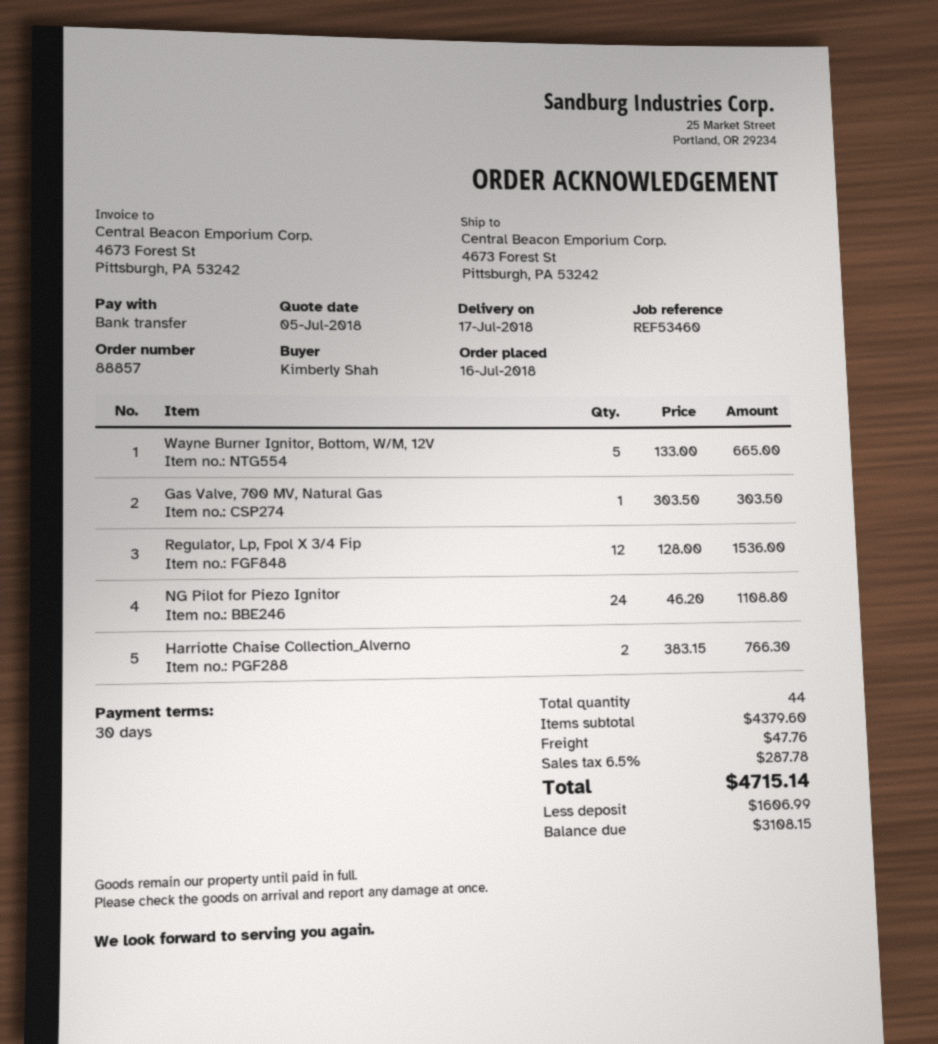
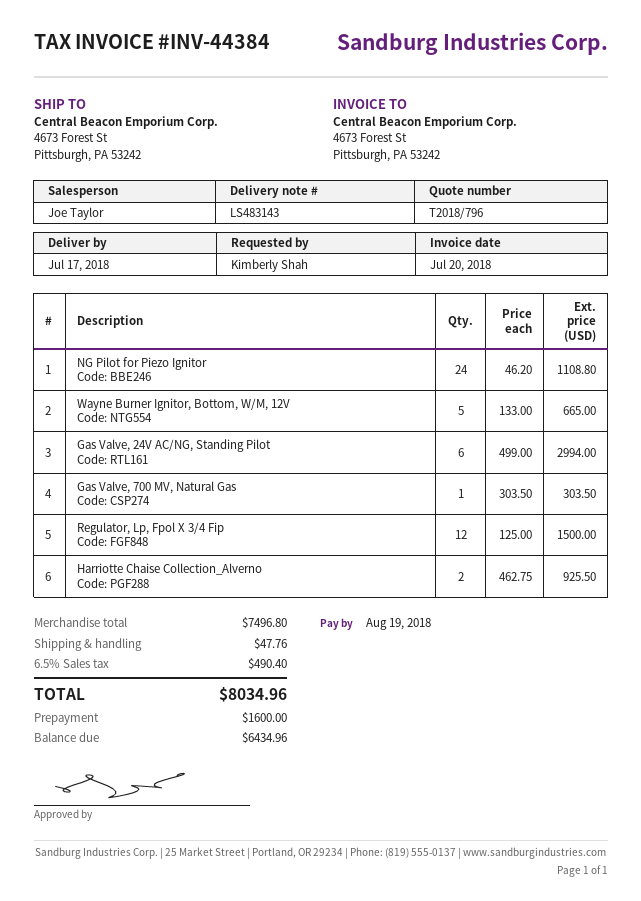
Regulator, Lp, Fpol X 3/4 Fip: 12 x 128.00 = 1536.00 -> 12 x 125.00 = 1500.00
Harriotte Chaise Collection_Alverno: 2 x 383.15 = 766.30 -> 2 x 462.75 = 925.50
Gas Valve, 24V AC/NG, Standing Pilot: none -> 6 x 499.00 = 2994.00
subtotal: 4379.60 -> 7496.80
tax: 6.5% = 287.78 -> 6.5% = 490.40
total: 4715.14 -> 8034.96
deposit: 1606.99 -> 1600.00
balance: 3108.15 -> 6434.96

